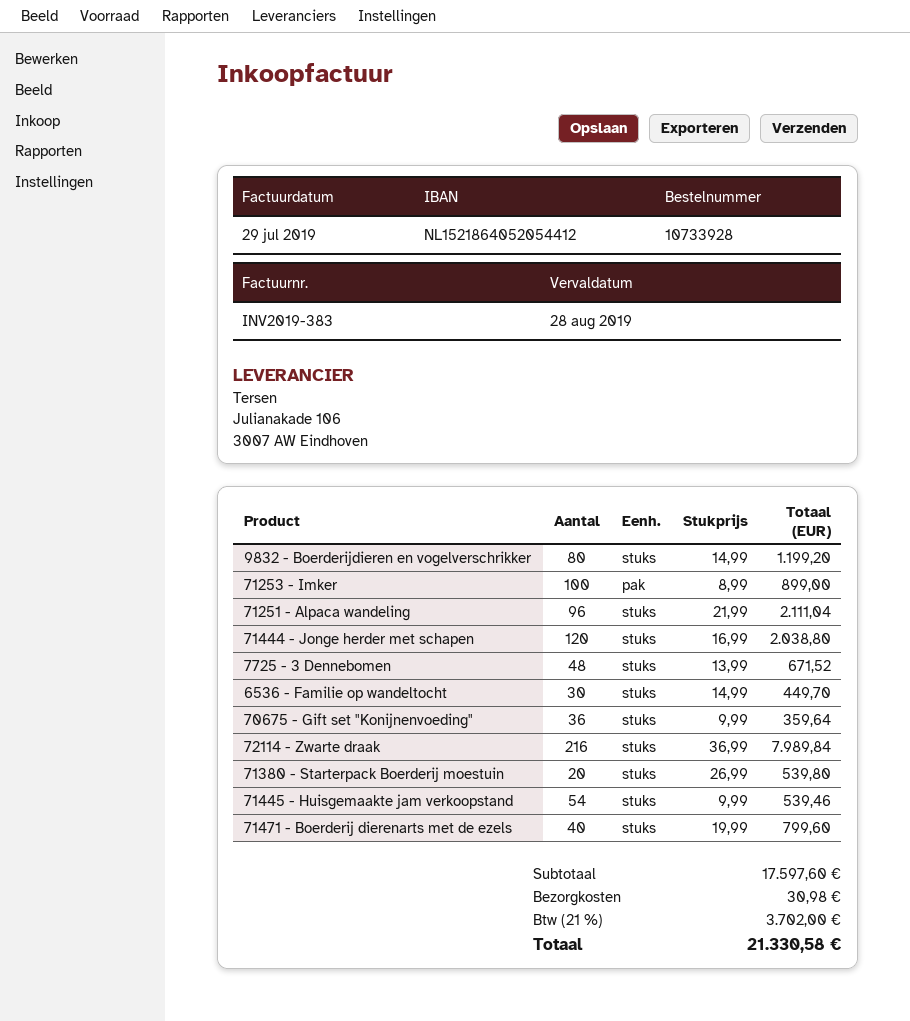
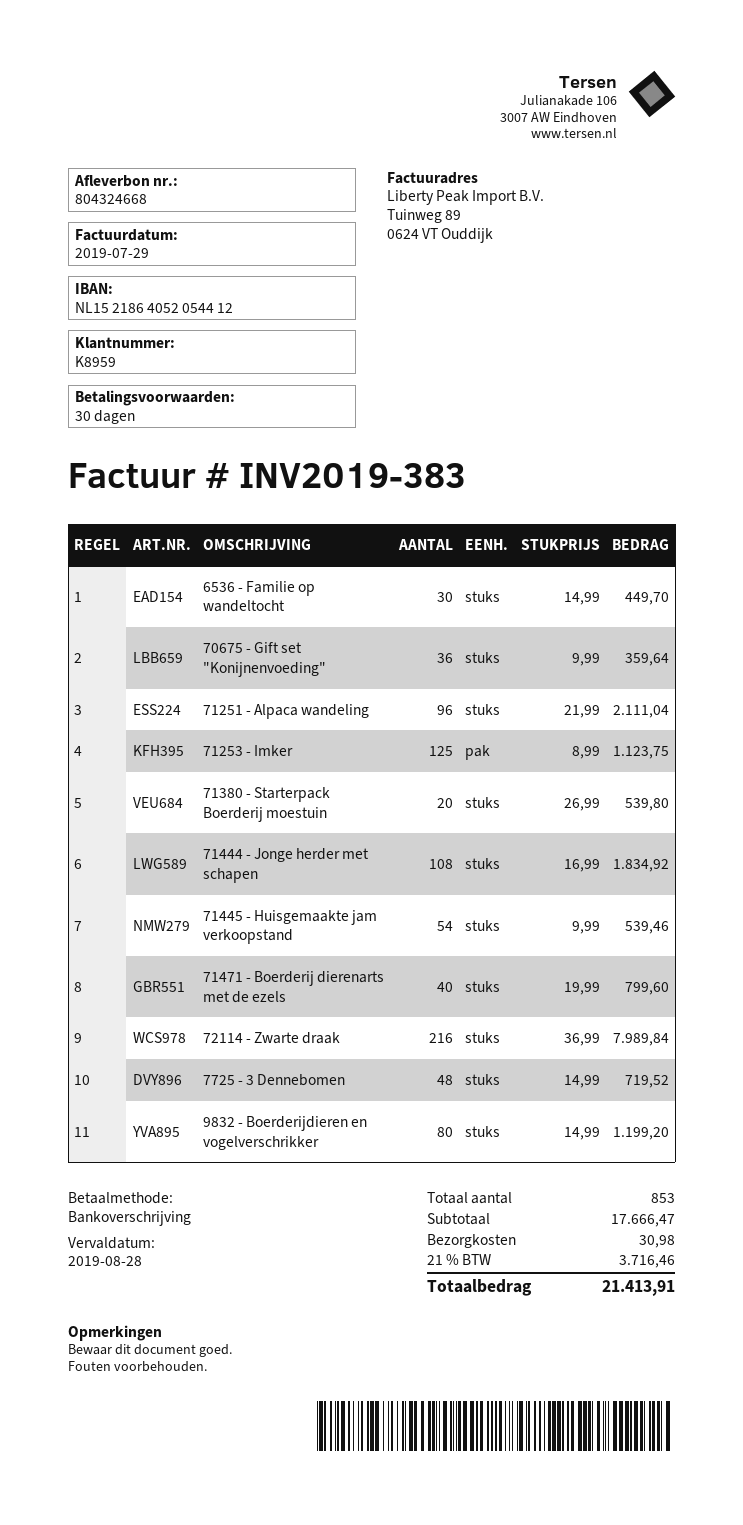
71253 - Imker: 100 x 8.99 = 899.00 -> 125 x 8.99 = 1123.75
71444 - Jonge herder met schapen: 120 x 16.99 = 2038.80 -> 108 x 16.99 = 1834.92
7725 - 3 Dennebomen: 48 x 13.99 = 671.52 -> 48 x 14.99 = 719.52
subtotal: 17597.60 -> 17666.47
tax: 21% = 3702.00 -> 21% = 3716.46
total: 21330.58 -> 21413.91

